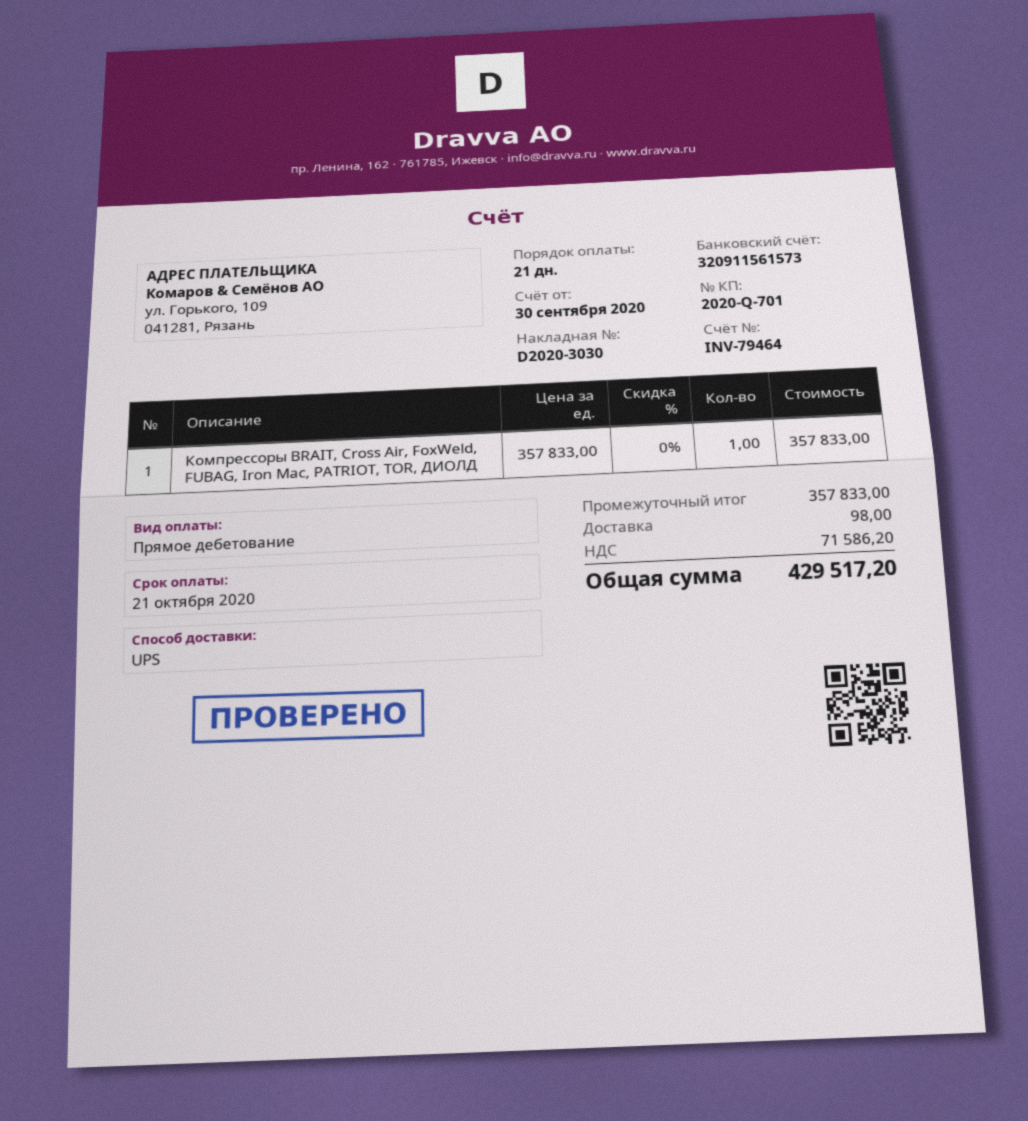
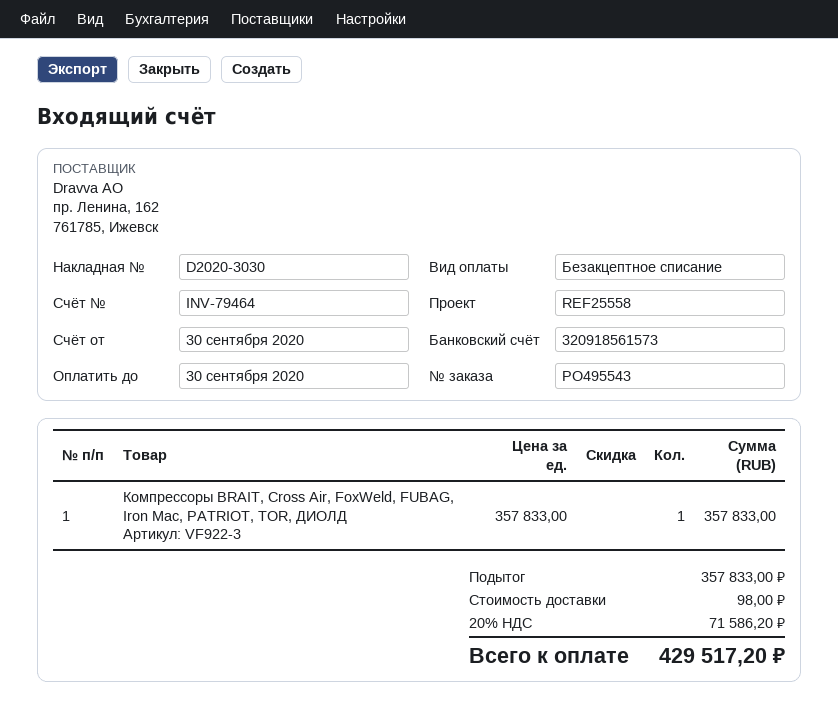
due date: 2020-10-21 -> 2020-09-30
bank account: 320911561573 -> 320918561573

